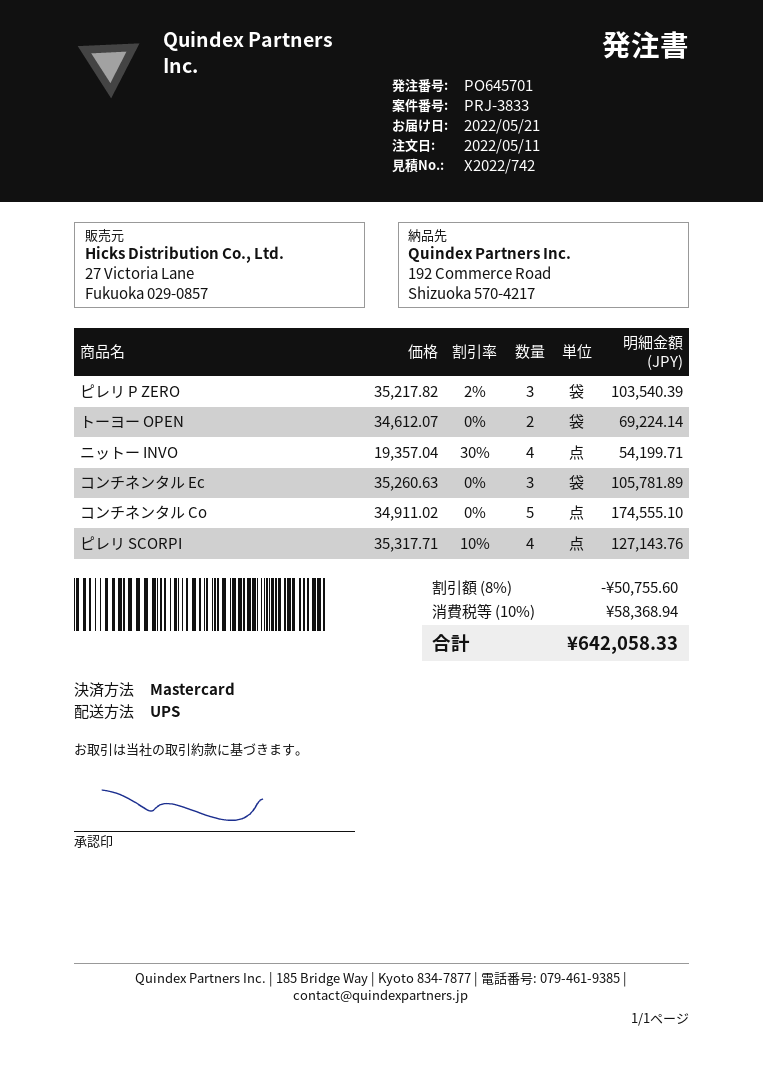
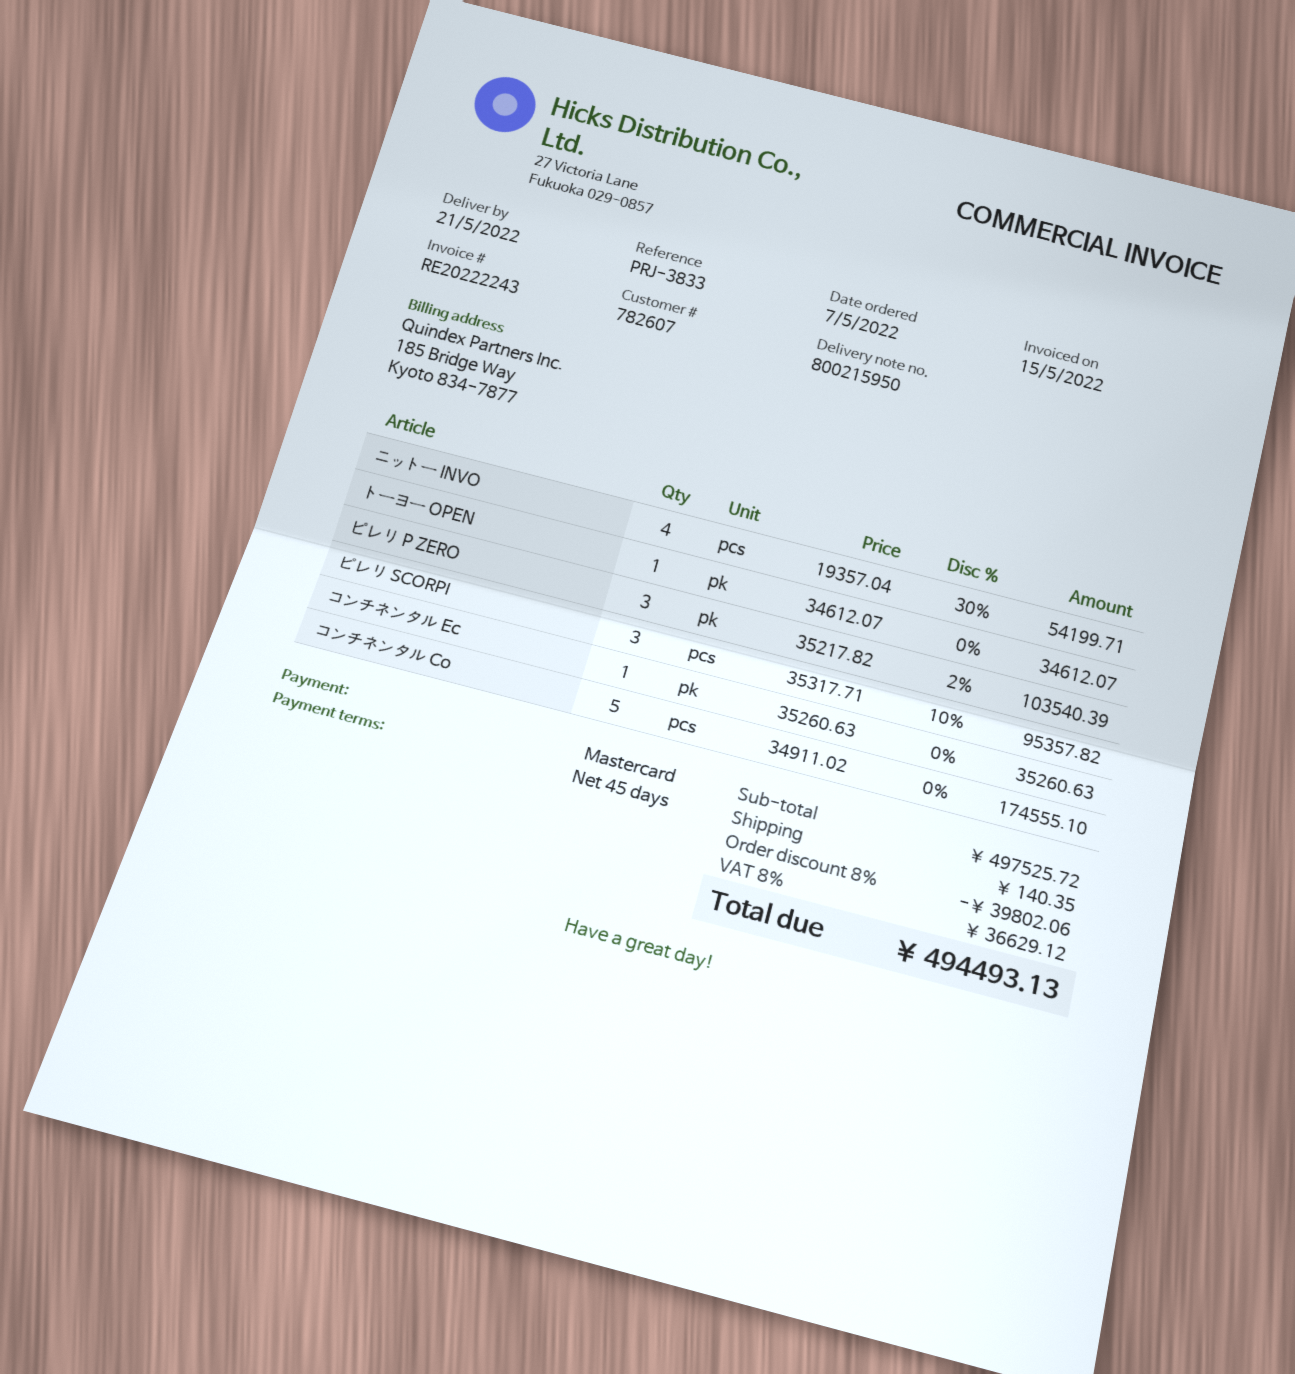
order date: 2022-05-11 -> 2022-05-07
トーヨー OPEN: 2 x 34612.07 = 69224.14 -> 1 x 34612.07 = 34612.07
コンチネンタル Ec: 3 x 35260.63 = 105781.89 -> 1 x 35260.63 = 35260.63
ピレリ SCORPI: 4 x 35317.71 - 10% = 127143.76 -> 3 x 35317.71 - 10% = 95357.82
discount: 8% = 50755.60 -> 8% = 39802.06
shipping: none -> 140.35
tax: 10% = 58368.94 -> 8% = 36629.12
total: 642058.33 -> 494493.13

